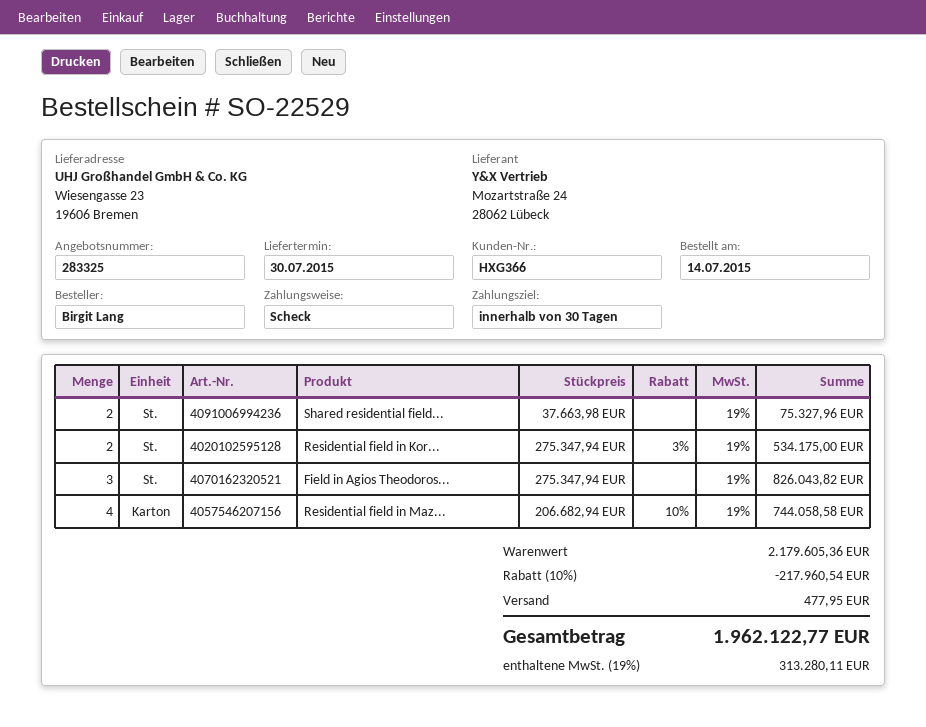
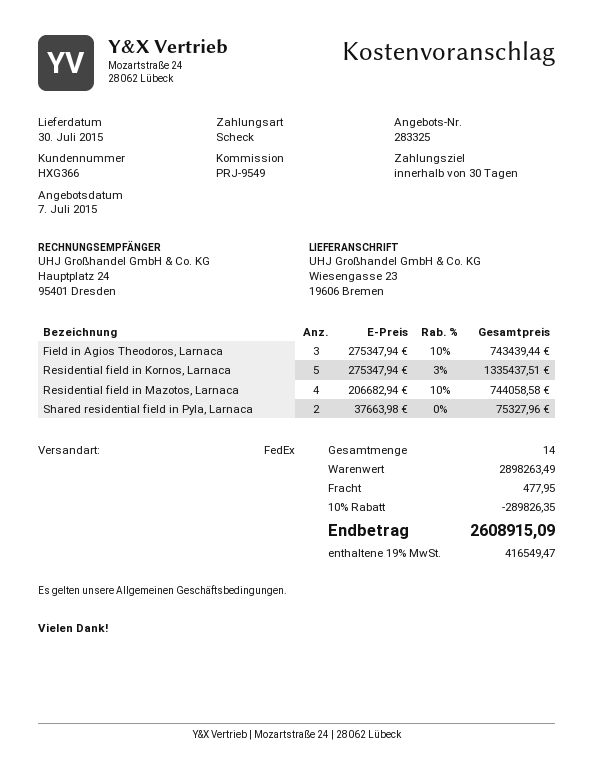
Residential field in Kor...: 2 x 275347.94 - 3% = 534175.00 -> 5 x 275347.94 - 3% = 1335437.51
Field in Agios Theodoros...: 3 x 275347.94 = 826043.82 -> 3 x 275347.94 - 10% = 743439.44
subtotal: 2179605.36 -> 2898263.49
discount: 10% = 217960.54 -> 10% = 289826.35
tax: 19% = 313280.11 -> 19% = 416549.47
total: 1962122.77 -> 2608915.09

